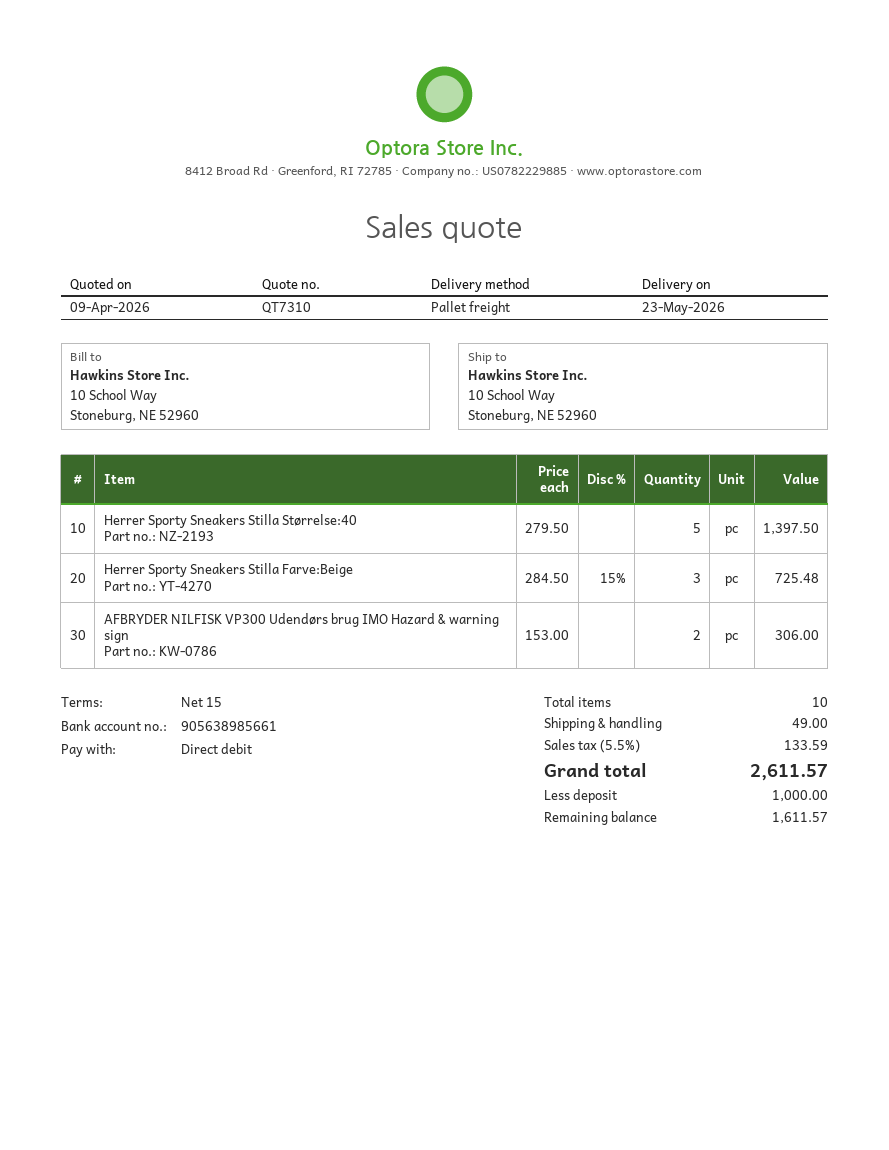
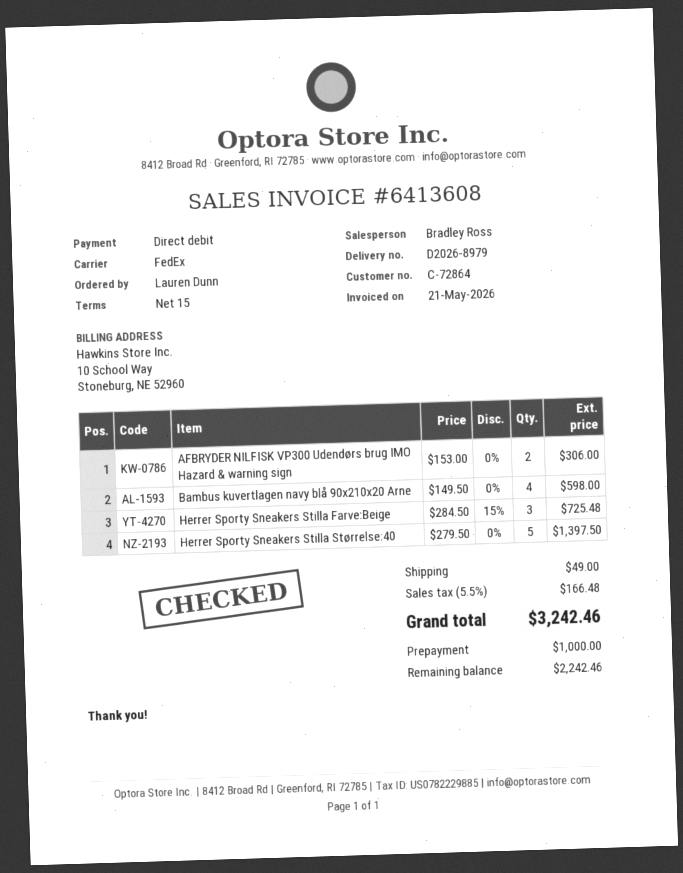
shipping method: pallet freight -> FedEx
Bambus kuvertlagen navy blå 90x210x20 Arne: none -> 4 x 149.50 = 598.00
tax: 5.5% = 133.59 -> 5.5% = 166.48
total: 2611.57 -> 3242.46
balance: 1611.57 -> 2242.46

